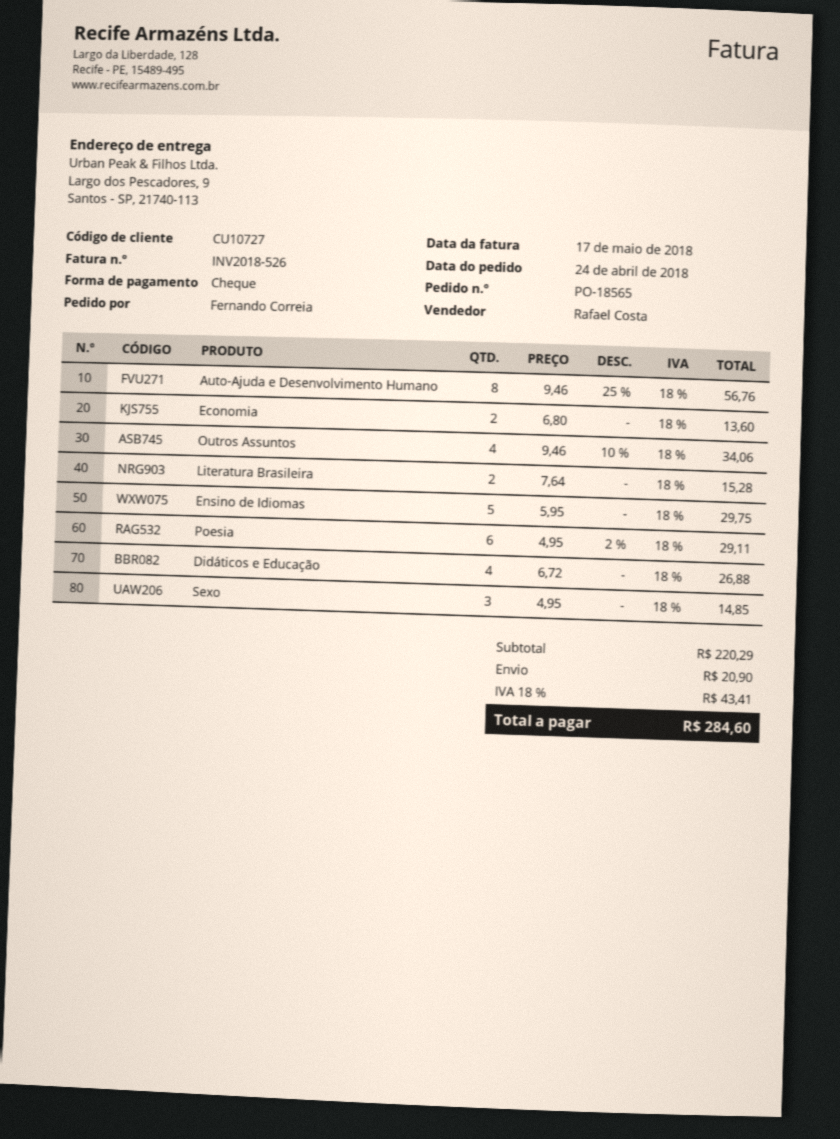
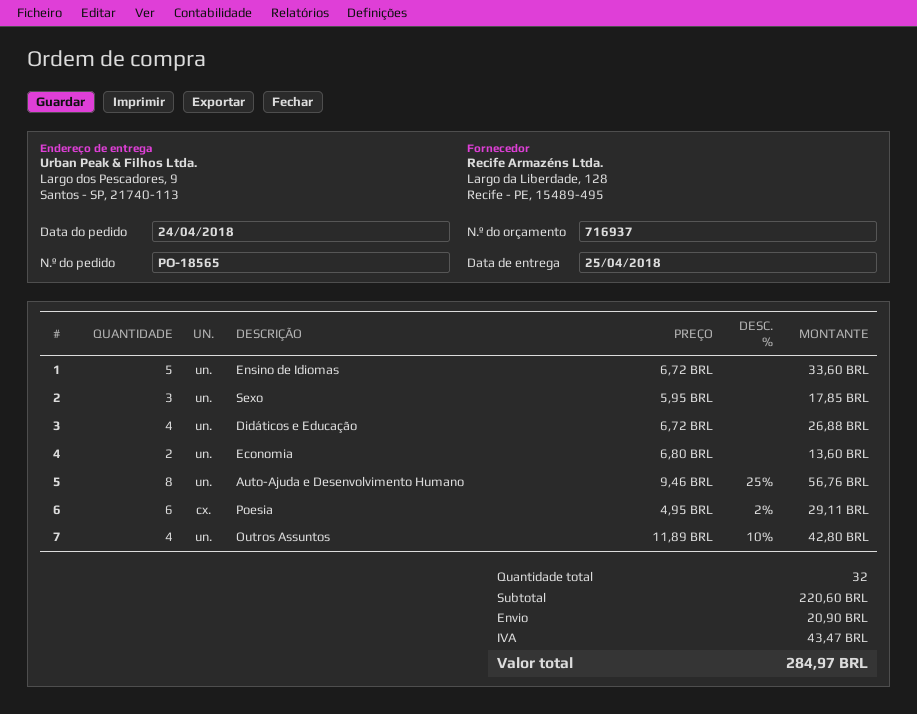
Outros Assuntos: 4 x 9.46 - 10% = 34.06 -> 4 x 11.89 - 10% = 42.80
Literatura Brasileira: 2 x 7.64 = 15.28 -> none
Ensino de Idiomas: 5 x 5.95 = 29.75 -> 5 x 6.72 = 33.60
Sexo: 3 x 4.95 = 14.85 -> 3 x 5.95 = 17.85
subtotal: 220.29 -> 220.60
tax: 43.41 -> 43.47
total: 284.60 -> 284.97

